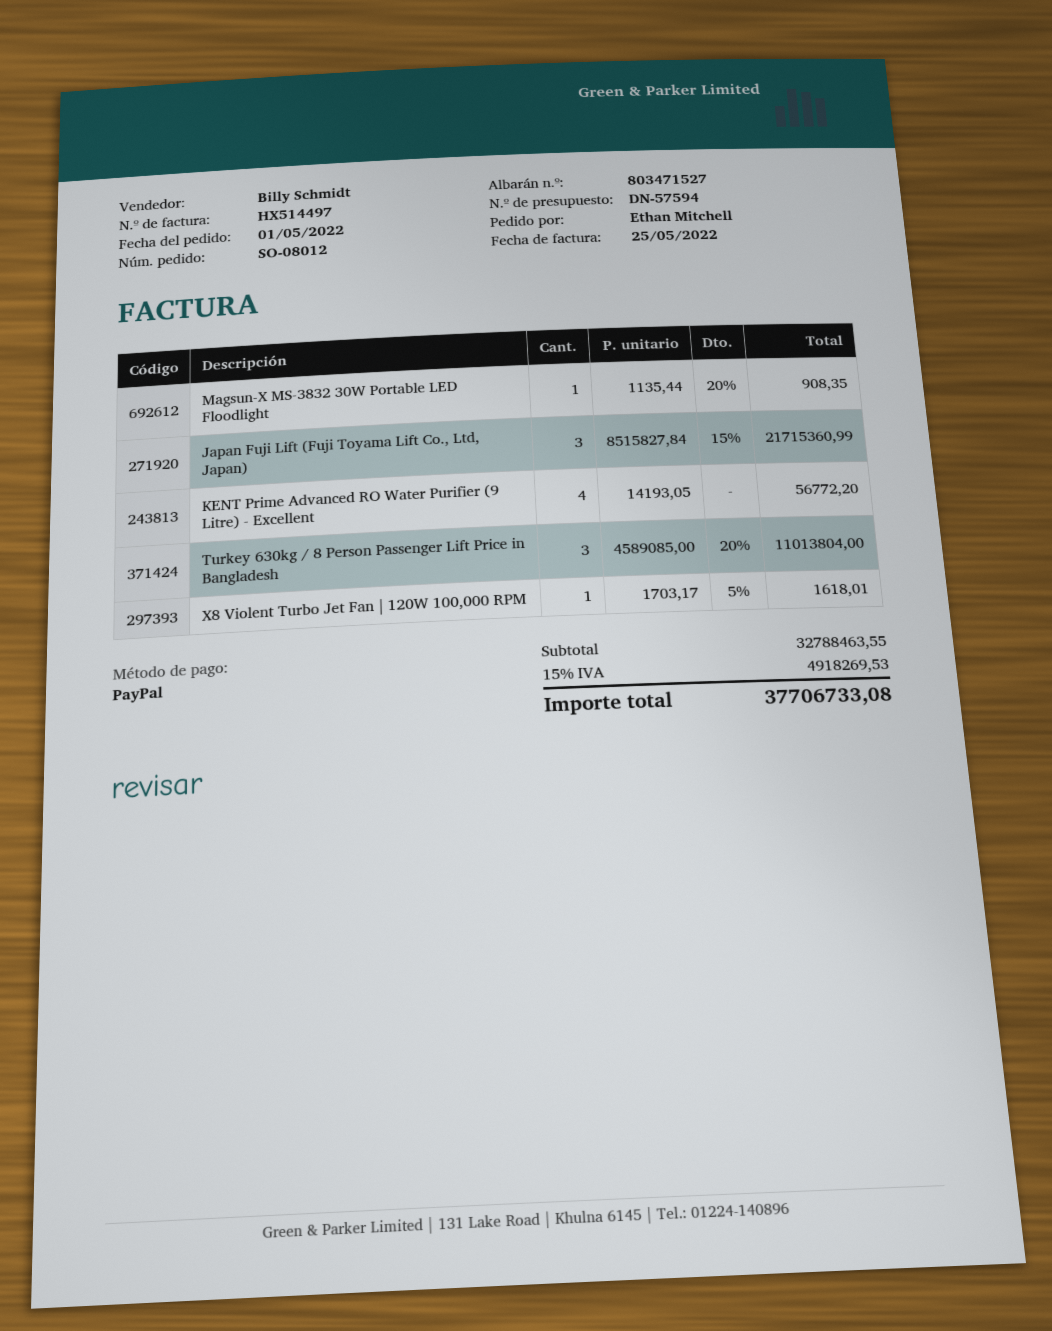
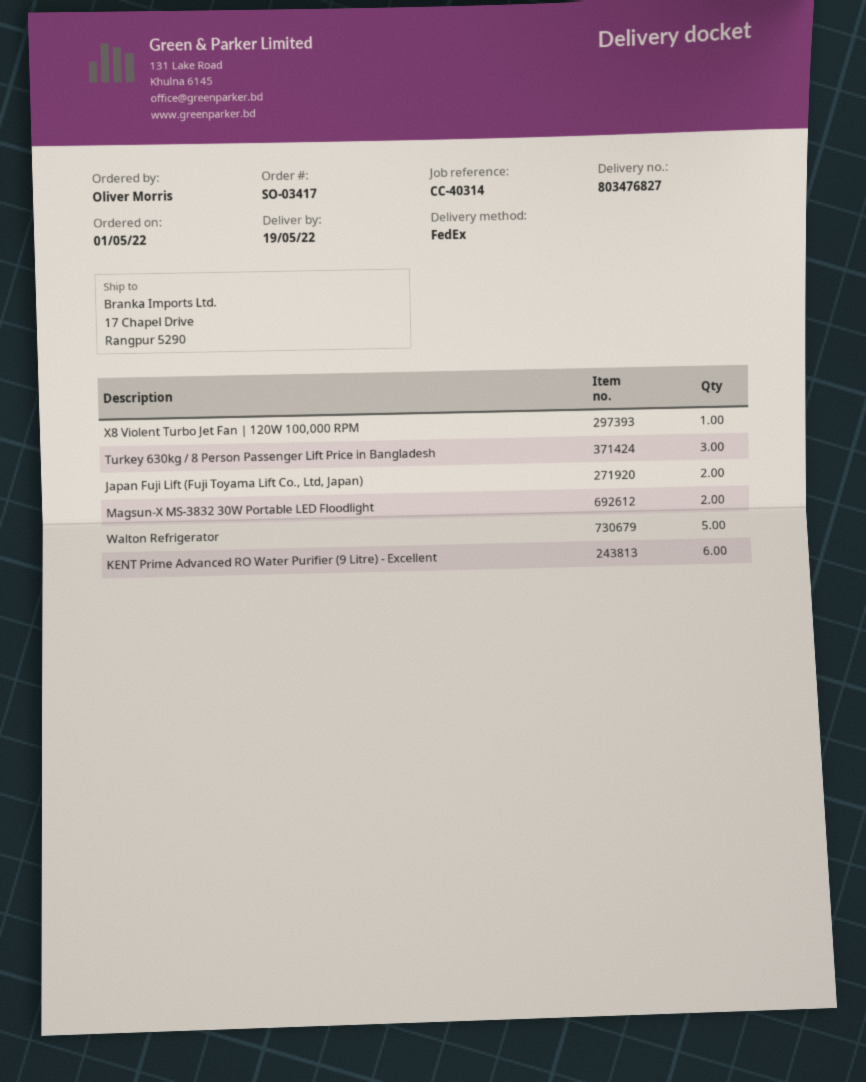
order number: SO-08012 -> SO-03417
delivery note number: 803471527 -> 803476827
ordered by: Ethan Mitchell -> Oliver Morris
Magsun-X MS-3832 30W Portable LED Floodlight: 1 -> 2
Japan Fuji Lift (Fuji Toyama Lift Co., Ltd, Japan): 3 -> 2
KENT Prime Advanced RO Water Purifier (9 Litre) - Excellent: 4 -> 6
Walton Refrigerator: none -> 5

